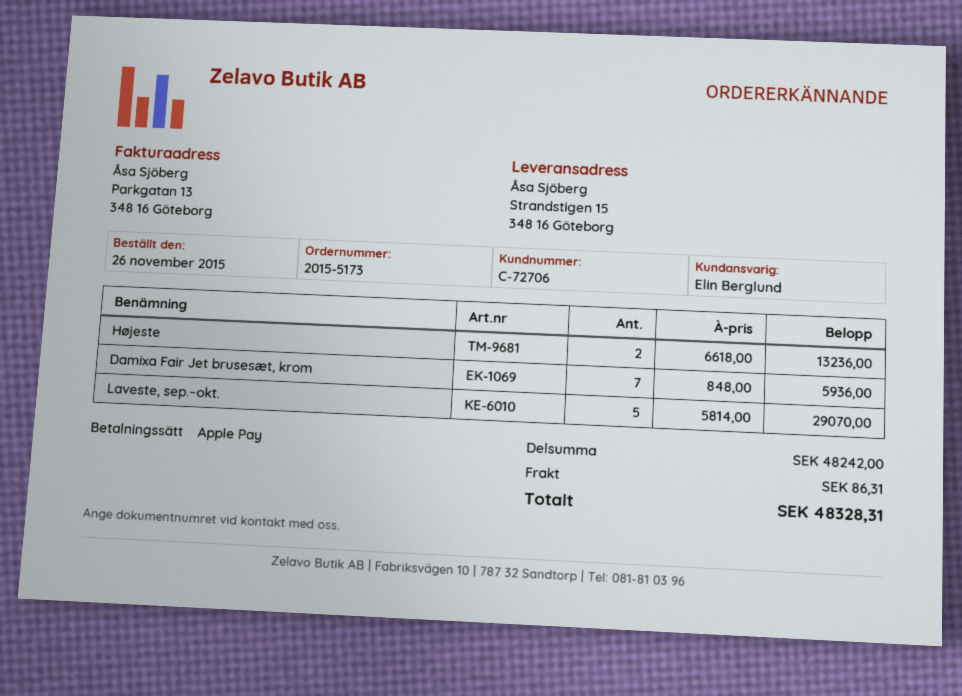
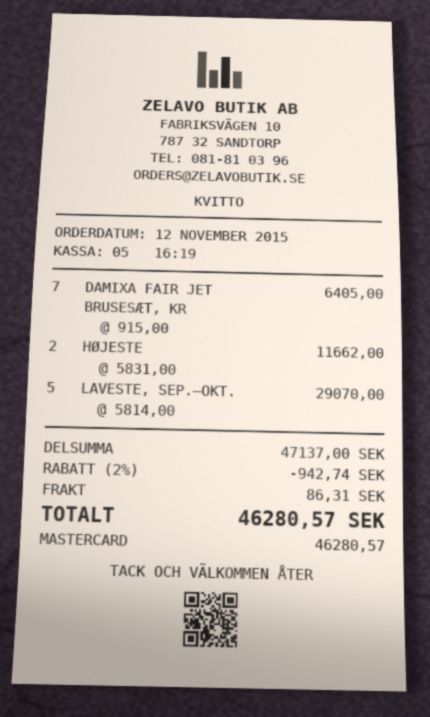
order date: 2015-11-26 -> 2015-11-12
payment method: Apple Pay -> Mastercard
Højeste: 2 x 6618.00 = 13236.00 -> 2 x 5831.00 = 11662.00
Damixa Fair Jet brusesæt, krom: 7 x 848.00 = 5936.00 -> 7 x 915.00 = 6405.00
subtotal: 48242.00 -> 47137.00
discount: none -> 2% = 942.74
total: 48328.31 -> 46280.57

